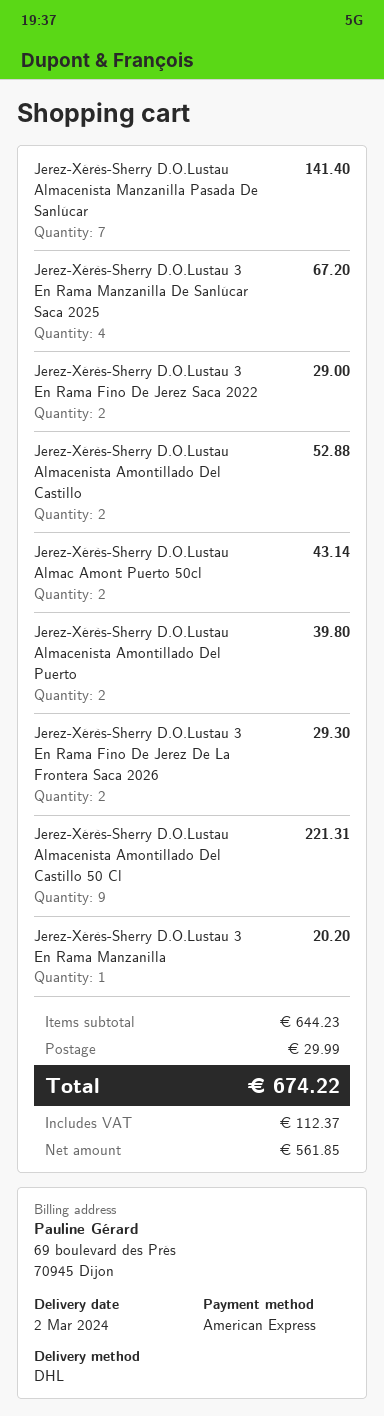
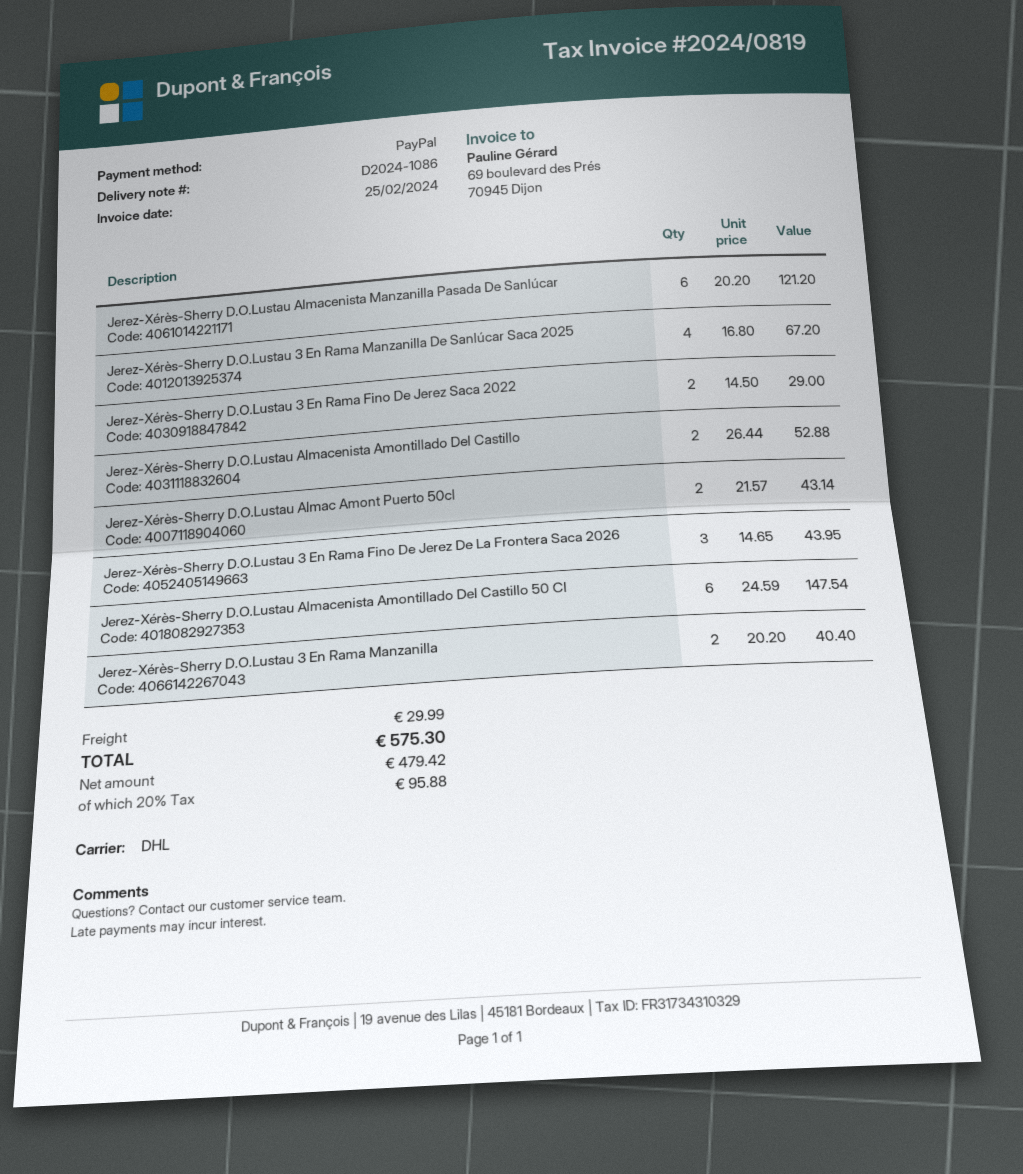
payment method: American Express -> PayPal
Jerez-Xérès-Sherry D.O.Lustau Almacenista Manzanilla Pasada De Sanlúcar: 7 for 141.40 -> 6 for 121.20
Jerez-Xérès-Sherry D.O.Lustau Almacenista Amontillado Del Puerto: 2 for 39.80 -> none
Jerez-Xérès-Sherry D.O.Lustau 3 En Rama Fino De Jerez De La Frontera Saca 2026: 2 for 29.30 -> 3 for 43.95
Jerez-Xérès-Sherry D.O.Lustau Almacenista Amontillado Del Castillo 50 Cl: 9 for 221.31 -> 6 for 147.54
Jerez-Xérès-Sherry D.O.Lustau 3 En Rama Manzanilla: 1 for 20.20 -> 2 for 40.40
net: 561.85 -> 479.42
tax: 112.37 -> 95.88
total: 674.22 -> 575.30

